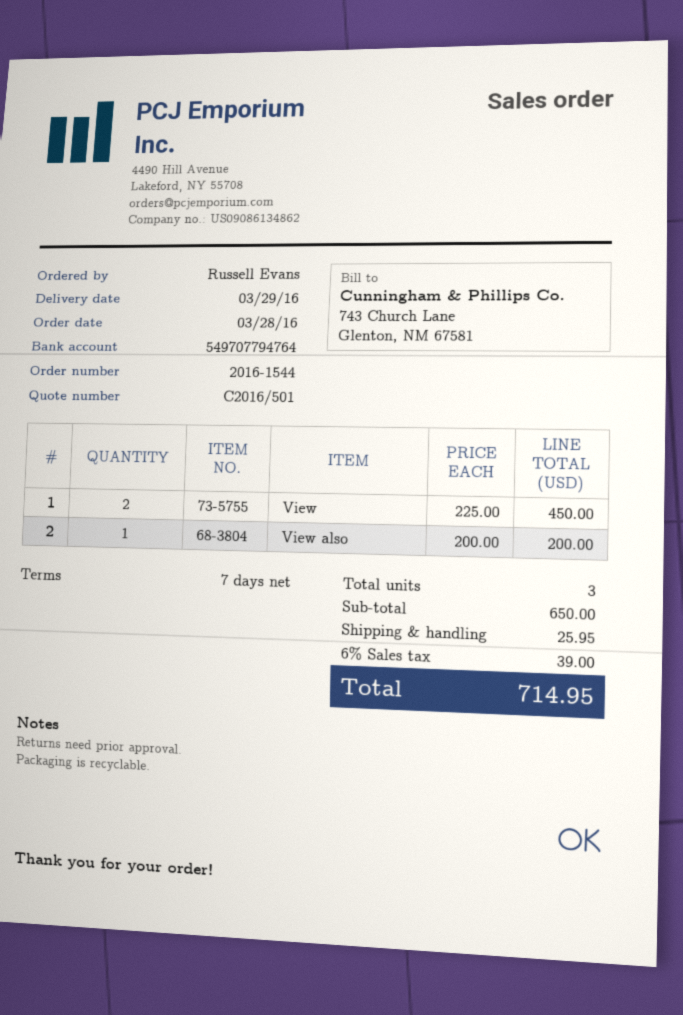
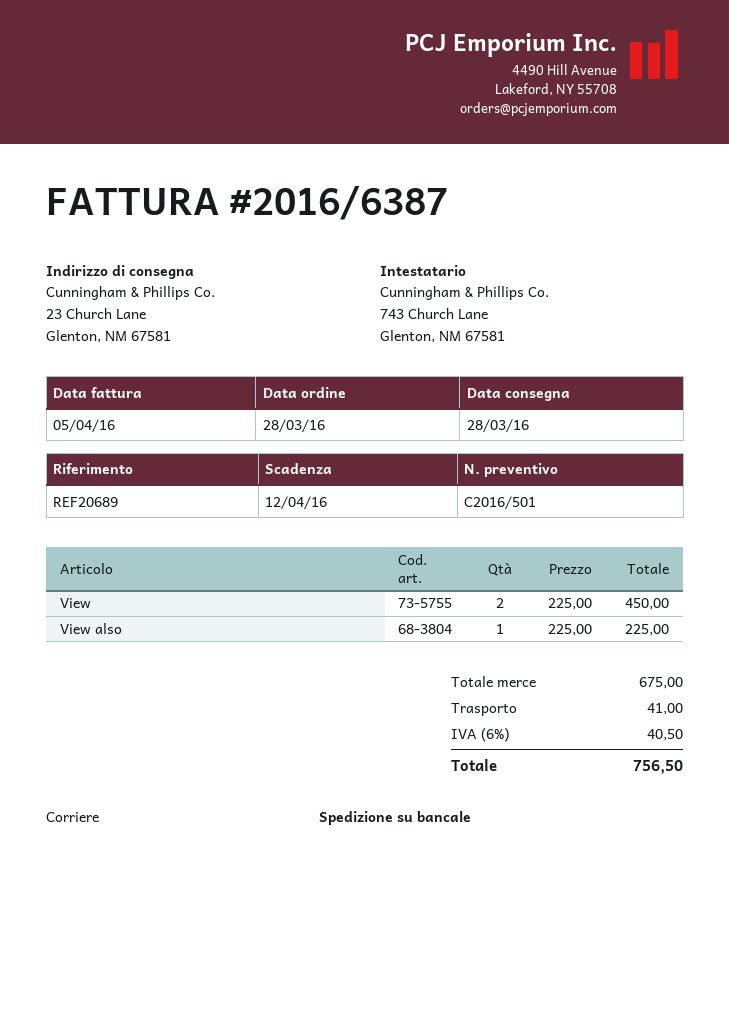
delivery date: 2016-03-29 -> 2016-03-28
View also: 1 x 200.00 = 200.00 -> 1 x 225.00 = 225.00
subtotal: 650.00 -> 675.00
shipping: 25.95 -> 41.00
tax: 6% = 39.00 -> 6% = 40.50
total: 714.95 -> 756.50

